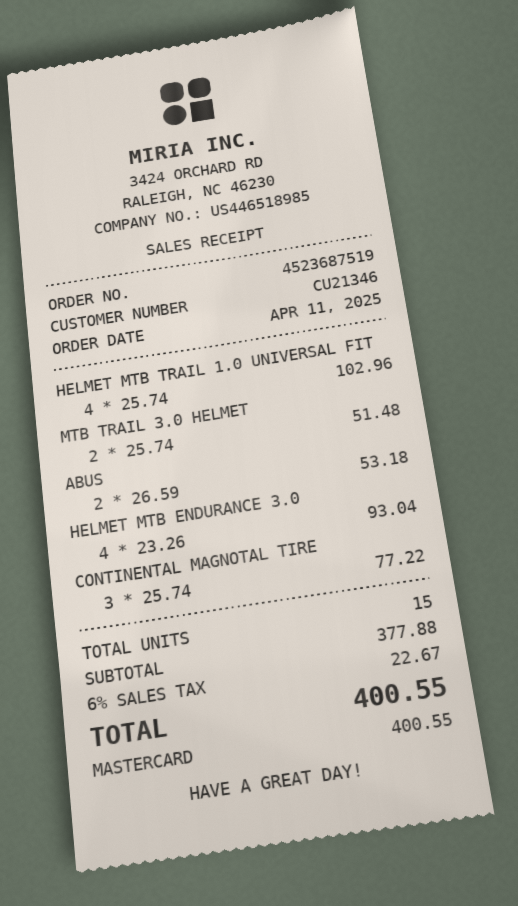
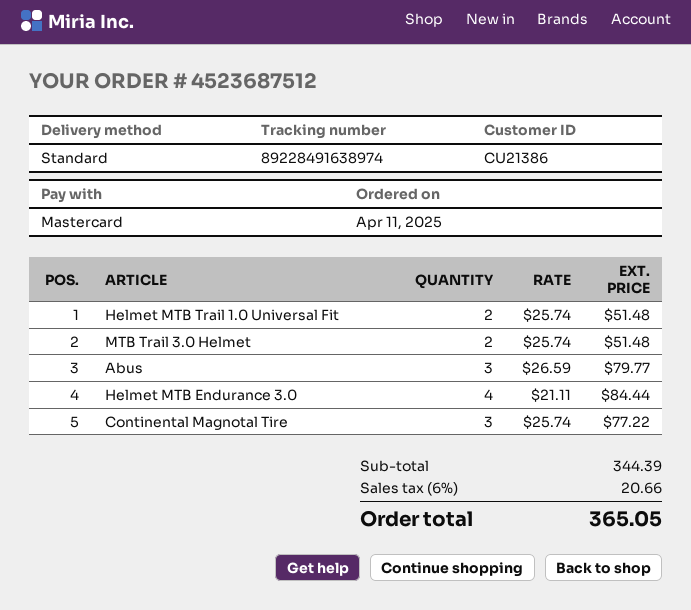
order number: 4523687519 -> 4523687512
customer number: CU21346 -> CU21386
HELMET MTB TRAIL 1.0 UNIVERSAL FIT: 4 x 25.74 = 102.96 -> 2 x 25.74 = 51.48
ABUS: 2 x 26.59 = 53.18 -> 3 x 26.59 = 79.77
HELMET MTB ENDURANCE 3.0: 4 x 23.26 = 93.04 -> 4 x 21.11 = 84.44
subtotal: 377.88 -> 344.39
tax: 6% = 22.67 -> 6% = 20.66
total: 400.55 -> 365.05

